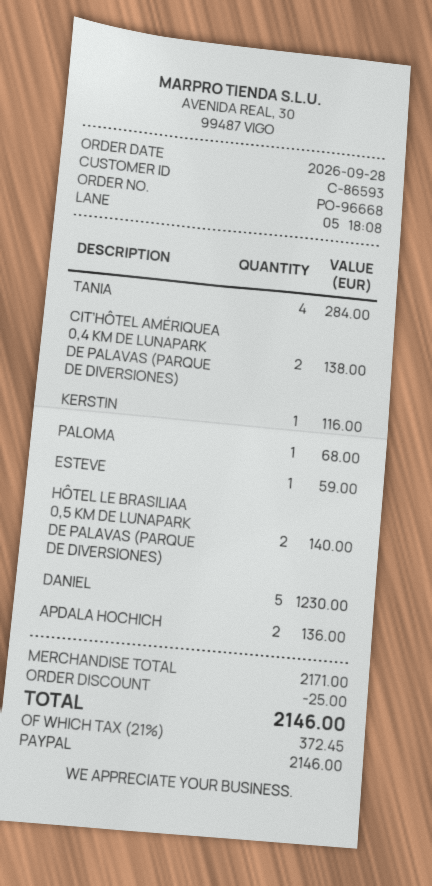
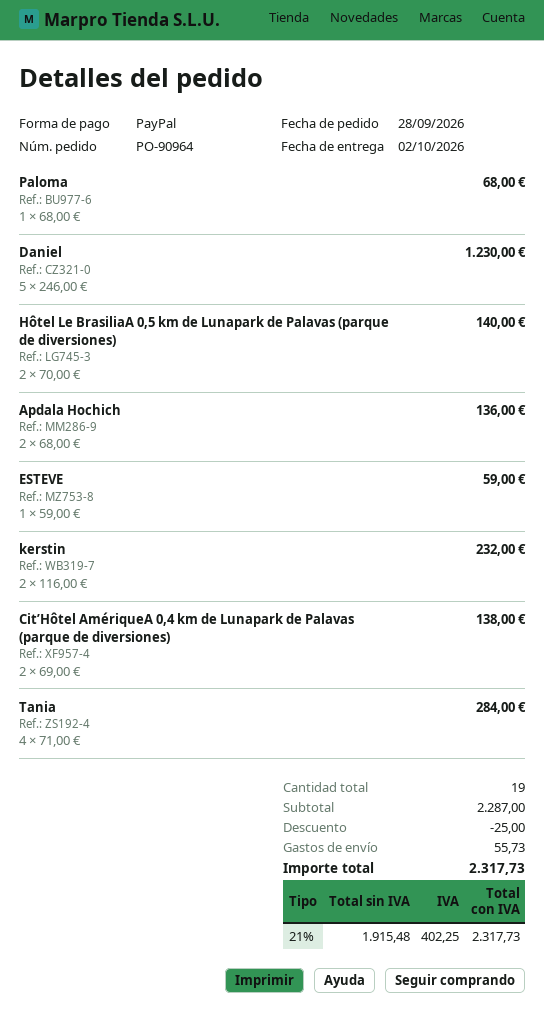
order number: PO-96668 -> PO-90964
KERSTIN: 1 for 116.00 -> 2 for 232.00
subtotal: 2171.00 -> 2287.00
shipping: none -> 55.73
tax: 21% = 372.45 -> 21% = 402.25
total: 2146.00 -> 2317.73

